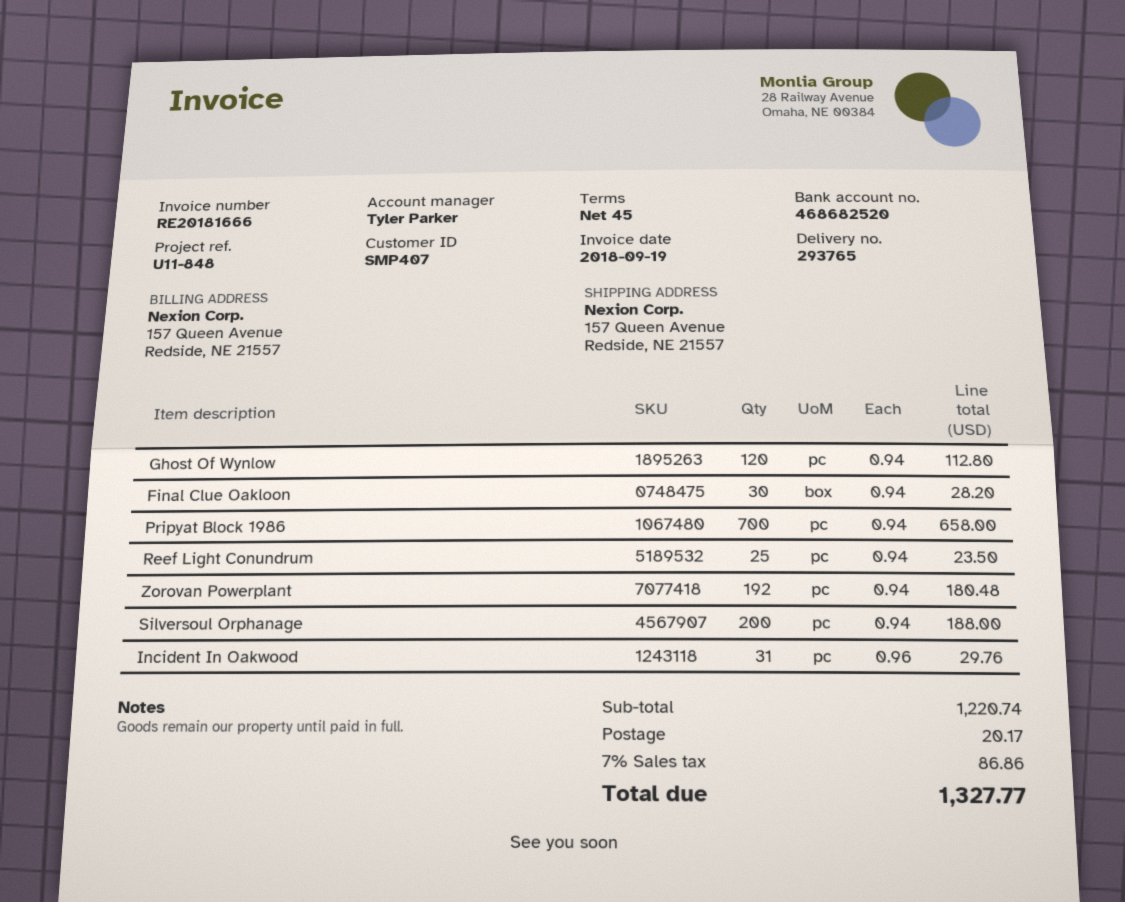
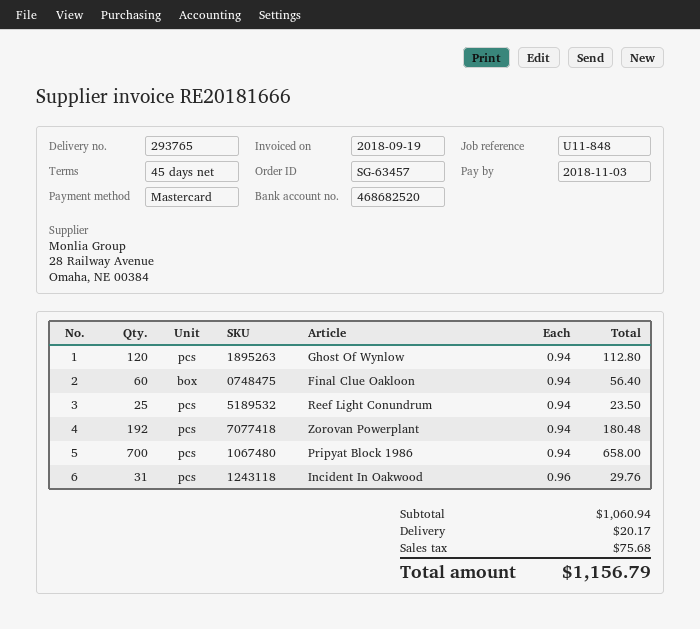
Final Clue Oakloon: 30 x 0.94 = 28.20 -> 60 x 0.94 = 56.40
Silversoul Orphanage: 200 x 0.94 = 188.00 -> none
subtotal: 1220.74 -> 1060.94
tax: 86.86 -> 75.68
total: 1327.77 -> 1156.79

